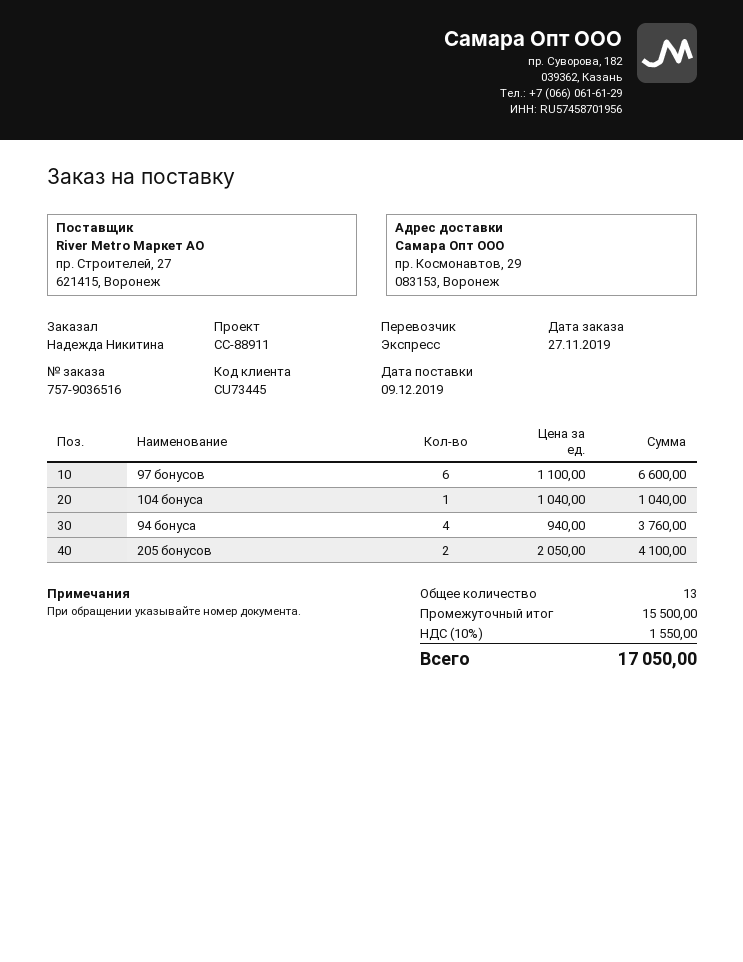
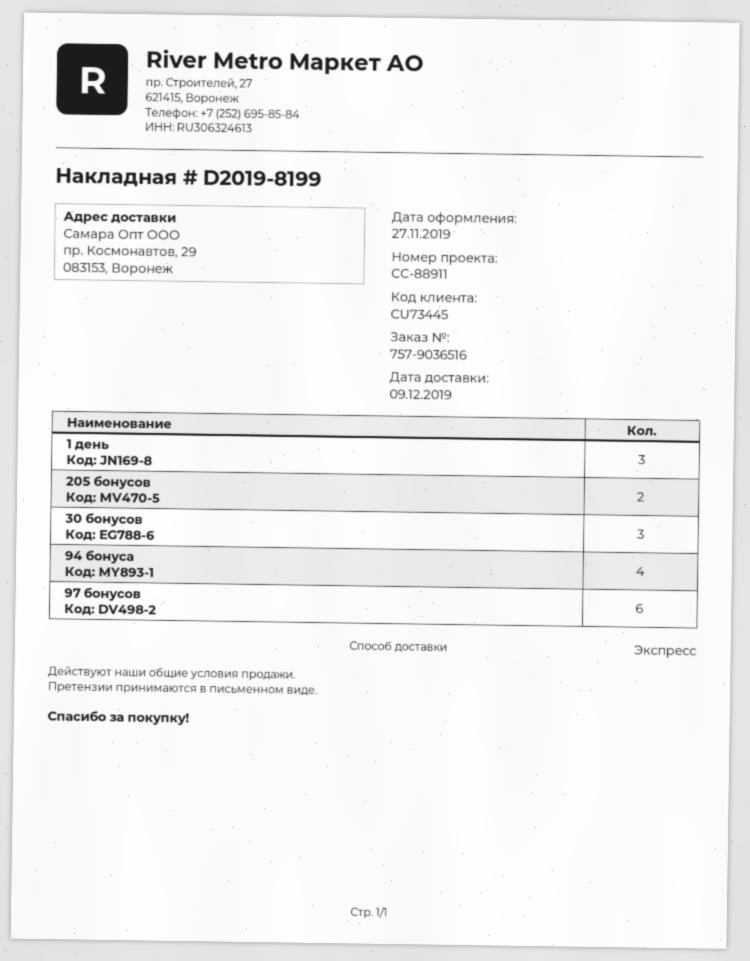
104 бонуса: 1 -> none
1 день: none -> 3
30 бонусов: none -> 3

